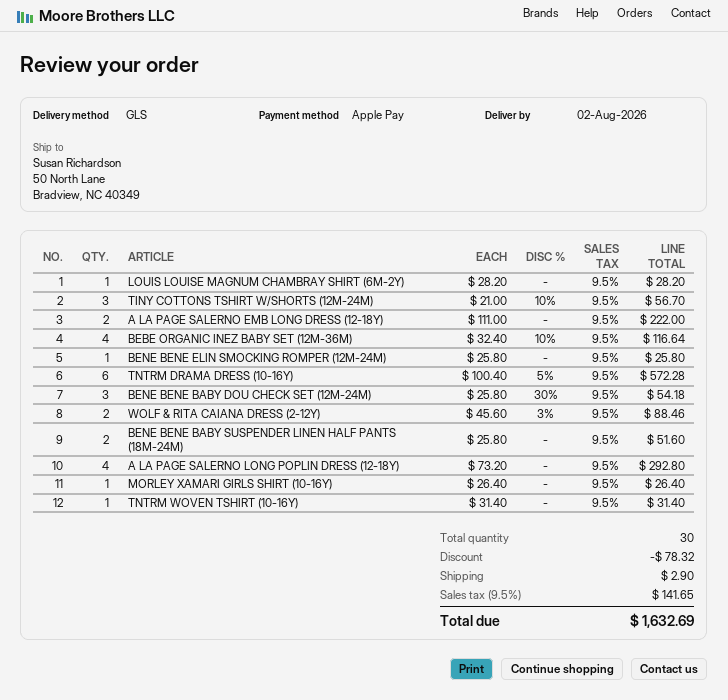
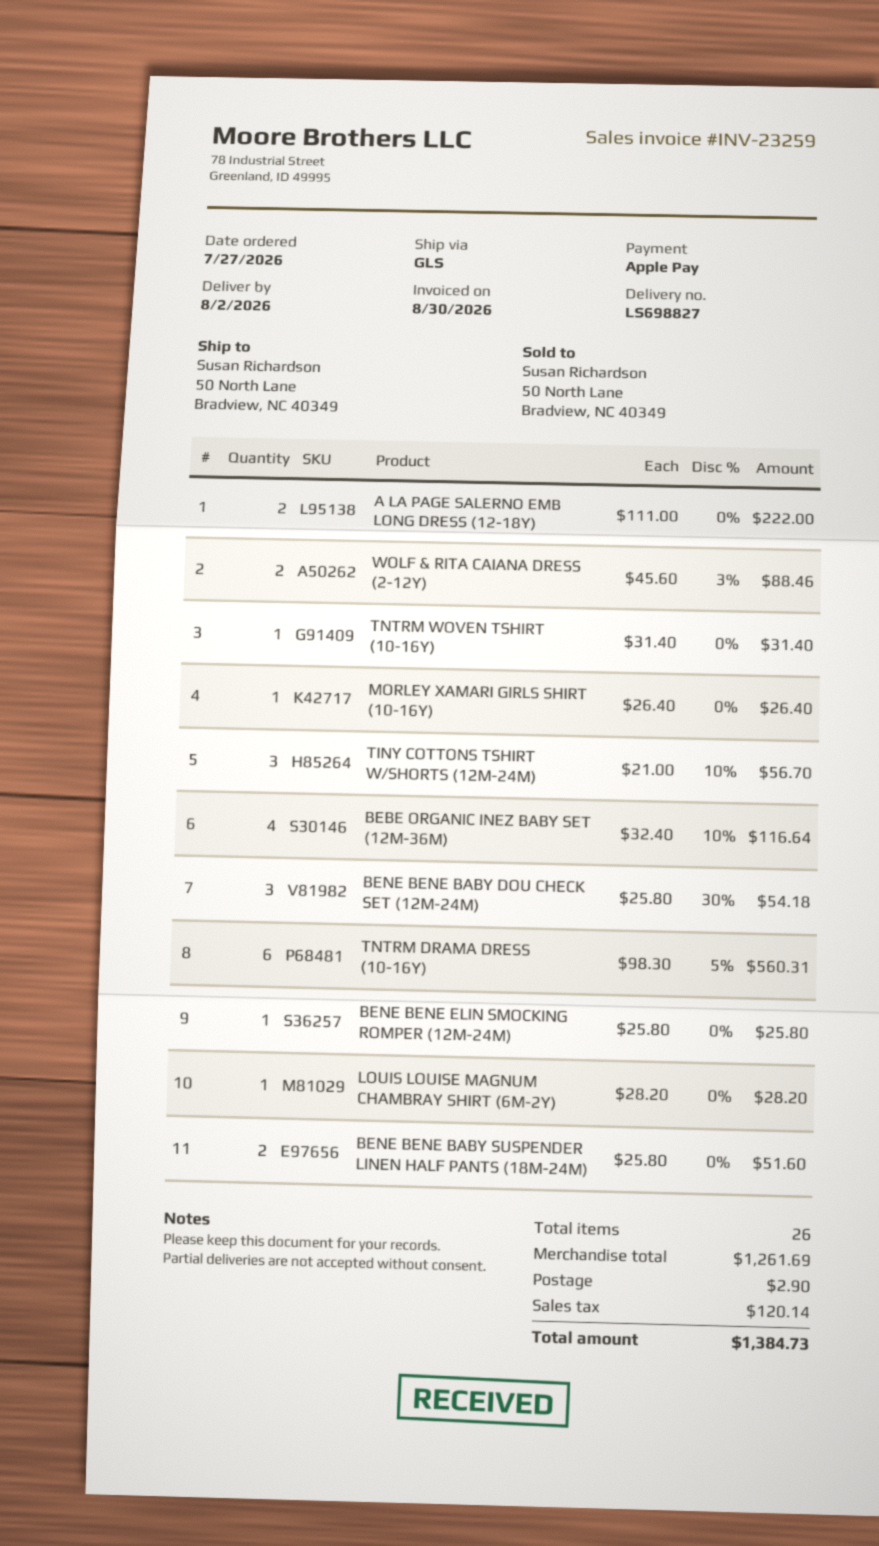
TNTRM DRAMA DRESS (10-16Y): 6 x 100.40 - 5% = 572.28 -> 6 x 98.30 - 5% = 560.31
A LA PAGE SALERNO LONG POPLIN DRESS (12-18Y): 4 x 73.20 = 292.80 -> none
total quantity: 30 -> 26
discount: 78.32 -> none
tax: 141.65 -> 120.14
total: 1632.69 -> 1384.73

